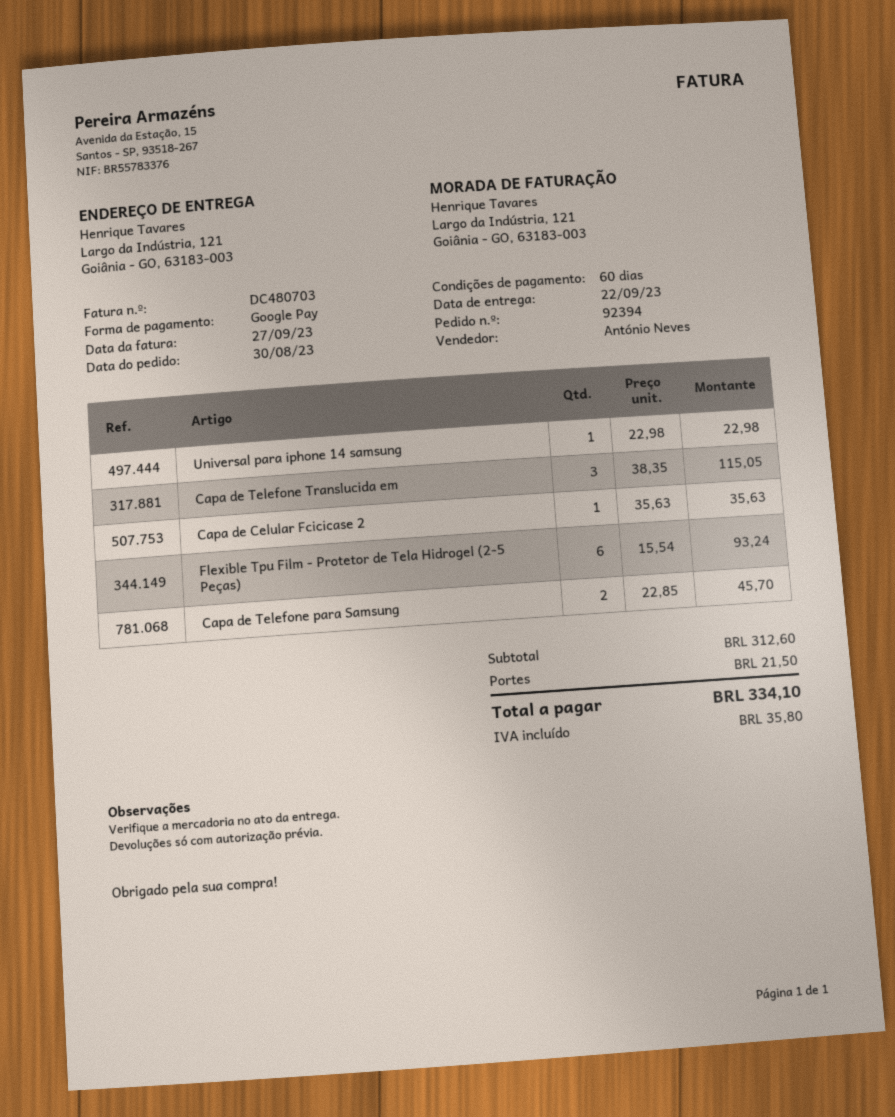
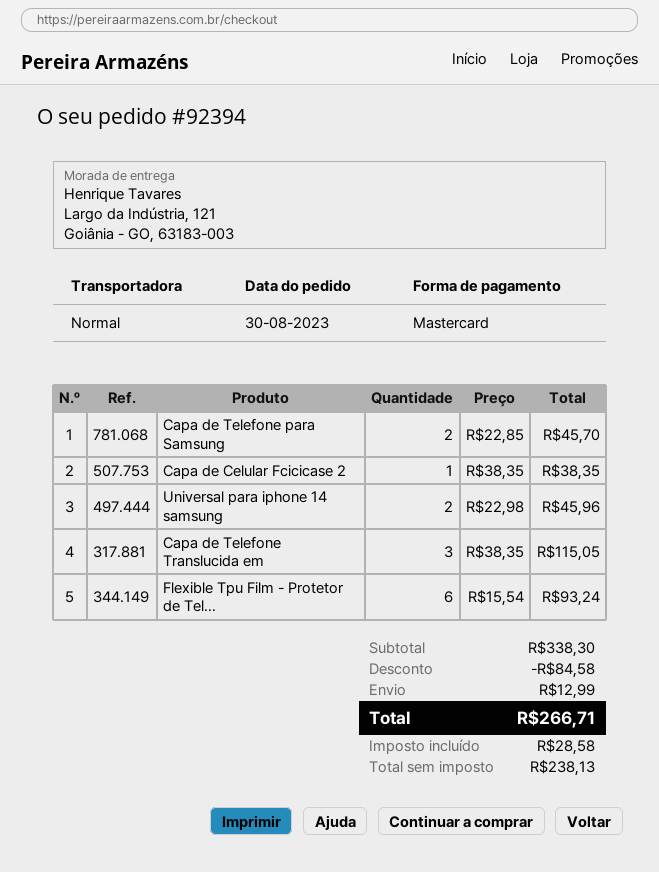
payment method: Google Pay -> Mastercard
Universal para iphone 14 samsung: 1 x 22.98 = 22.98 -> 2 x 22.98 = 45.96
Capa de Celular Fcicicase 2: 1 x 35.63 = 35.63 -> 1 x 38.35 = 38.35
subtotal: 312.60 -> 338.30
discount: none -> 84.58
shipping: 21.50 -> 12.99
tax: 35.80 -> 28.58
total: 334.10 -> 266.71

